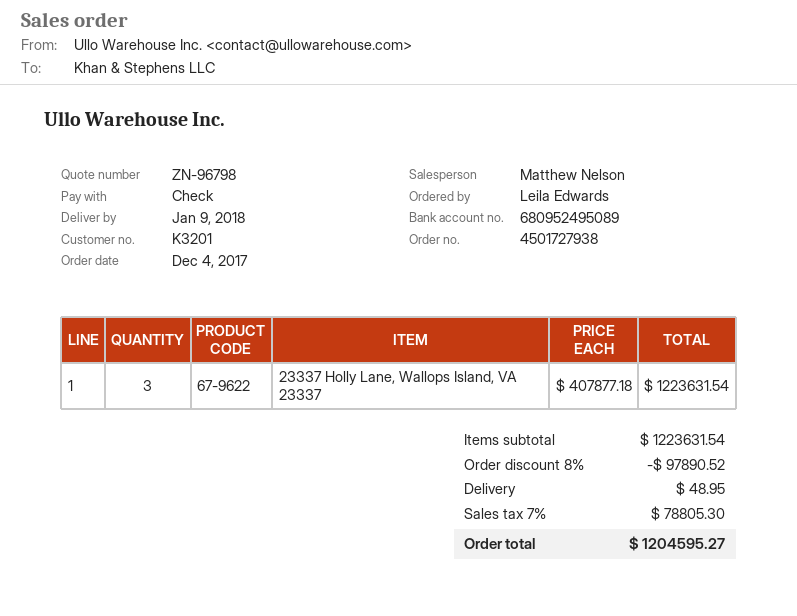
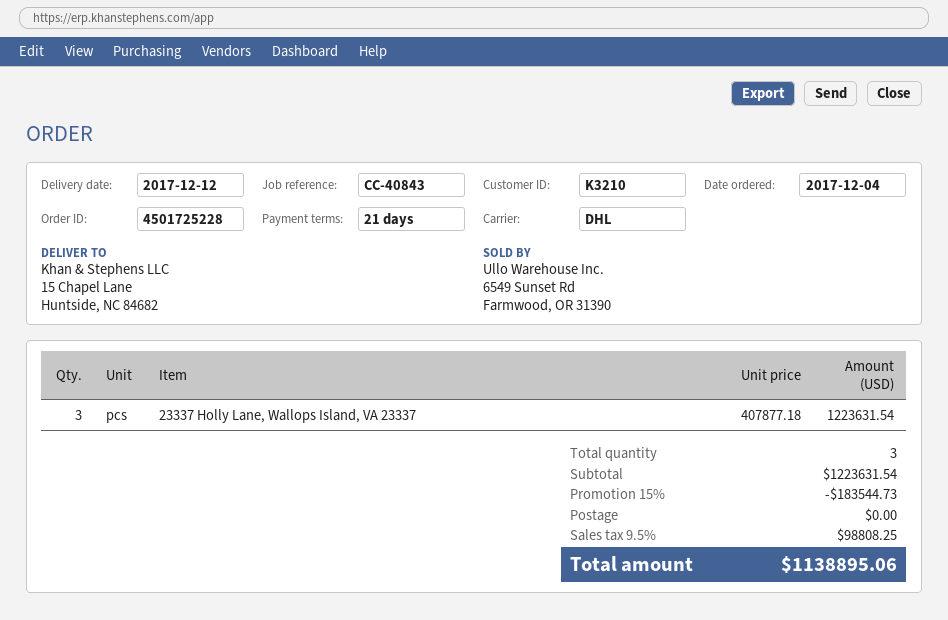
order number: 4501727938 -> 4501725228
delivery date: 2018-01-09 -> 2017-12-12
customer number: K3201 -> K3210
discount: 8% = 97890.52 -> 15% = 183544.73
shipping: 48.95 -> 0.00
tax: 7% = 78805.30 -> 9.5% = 98808.25
total: 1204595.27 -> 1138895.06

